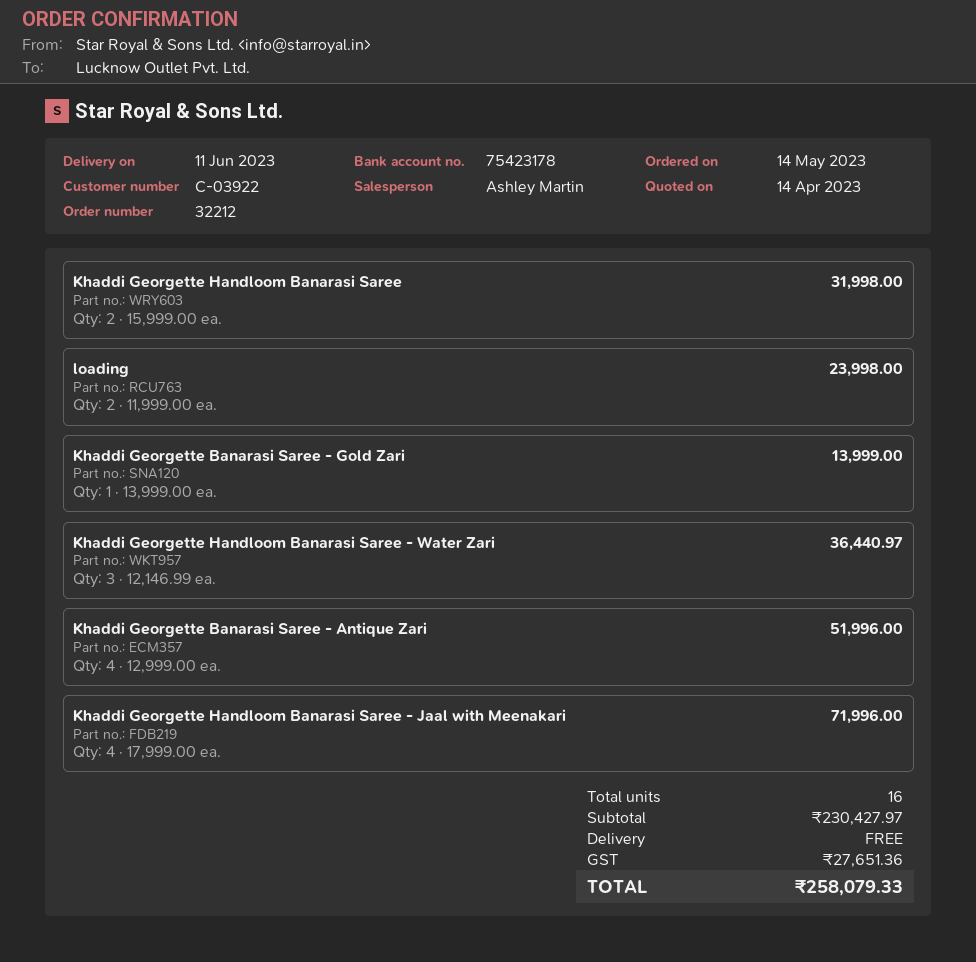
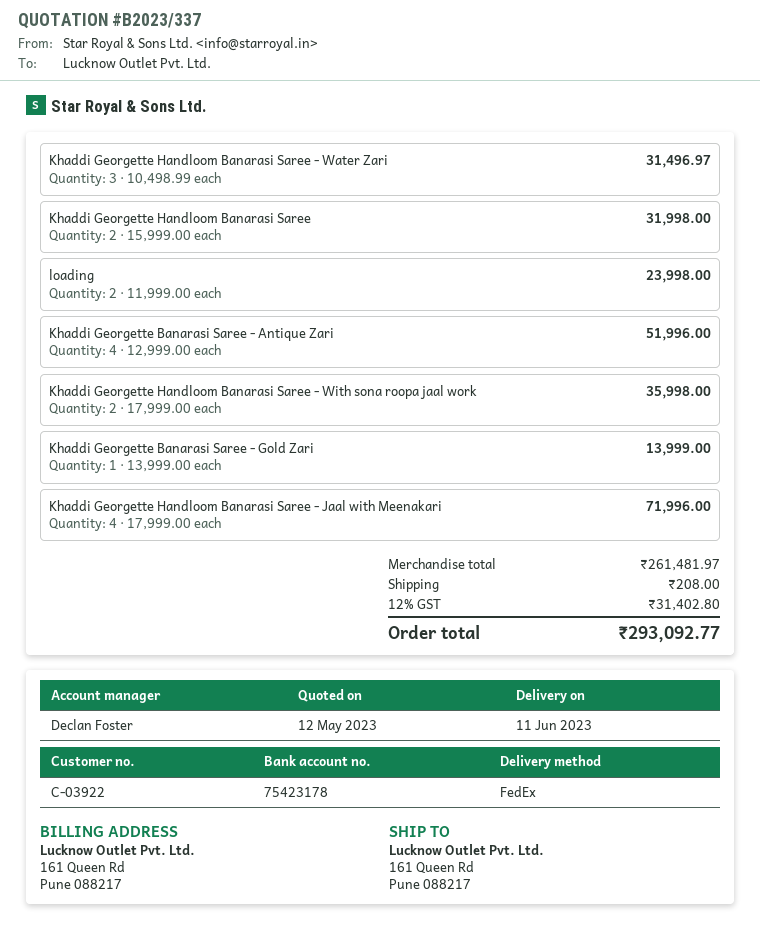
quote date: 2023-04-14 -> 2023-05-12
sales rep: Ashley Martin -> Declan Foster
Khaddi Georgette Handloom Banarasi Saree - Water Zari: 3 x 12146.99 = 36440.97 -> 3 x 10498.99 = 31496.97
Khaddi Georgette Handloom Banarasi Saree - With sona roopa jaal work: none -> 2 x 17999.00 = 35998.00
subtotal: 230427.97 -> 261481.97
shipping: 0.00 -> 208.00
tax: 27651.36 -> 31402.80
total: 258079.33 -> 293092.77

